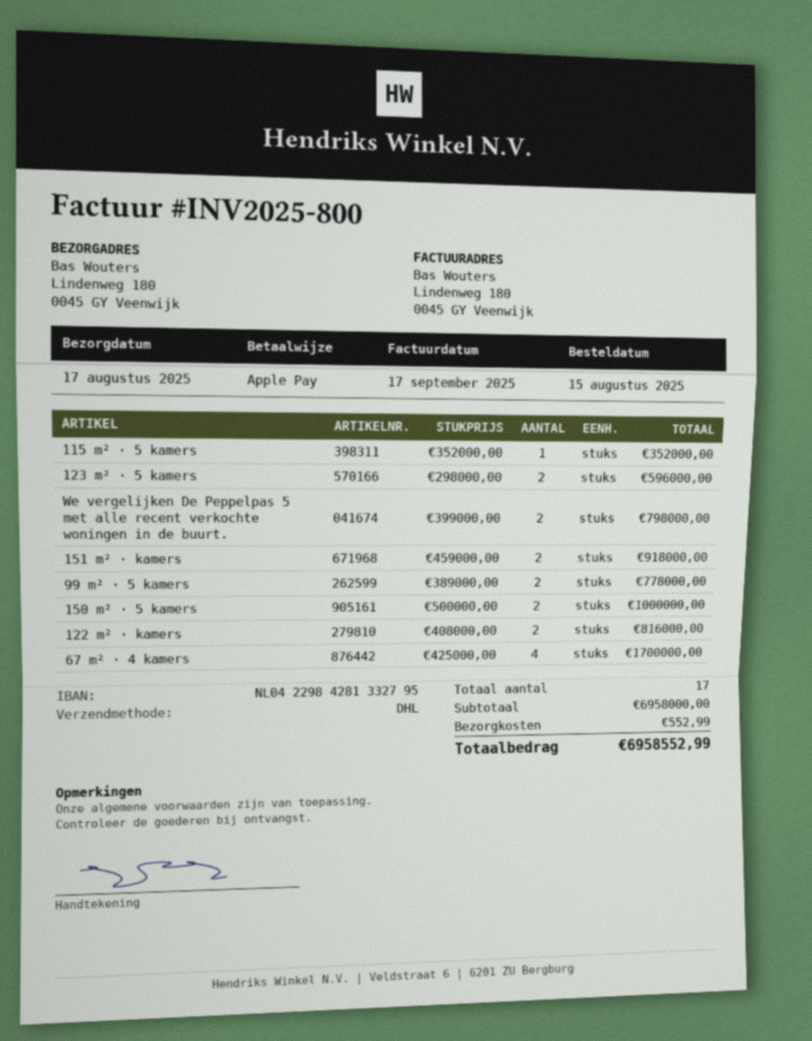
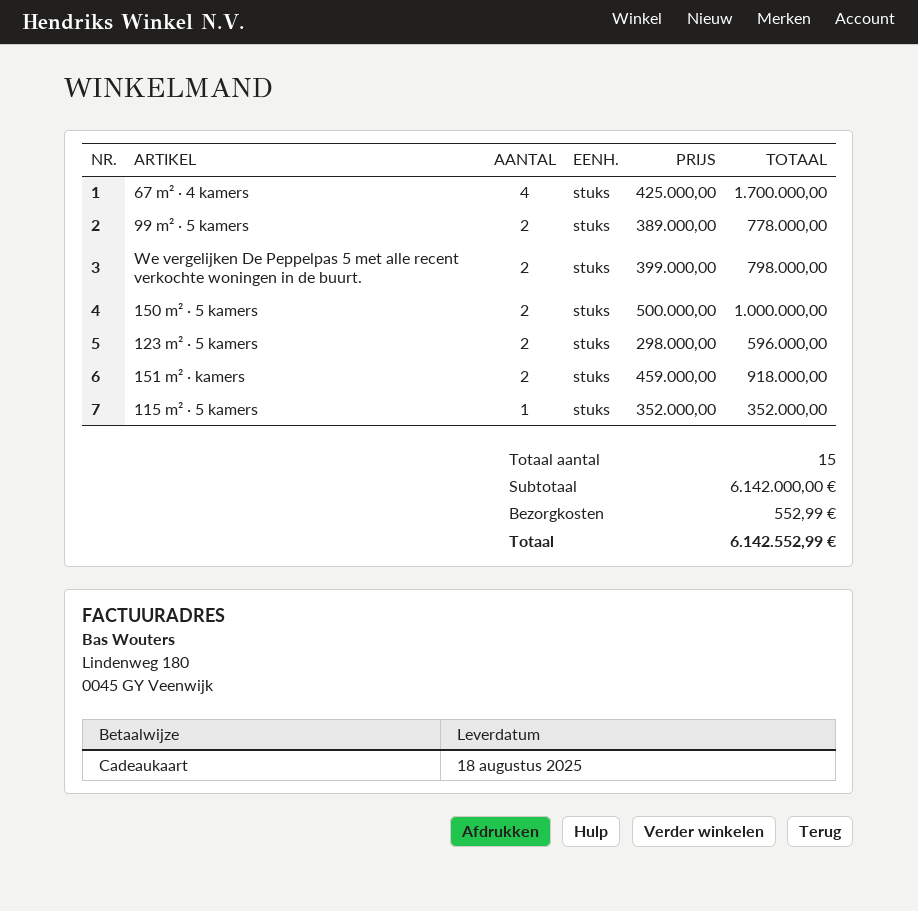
delivery date: 2025-08-17 -> 2025-08-18
payment method: Apple Pay -> gift card
122 m² · kamers: 2 x 408000.00 = 816000.00 -> none
total quantity: 17 -> 15
subtotal: 6958000.00 -> 6142000.00
total: 6958552.99 -> 6142552.99

